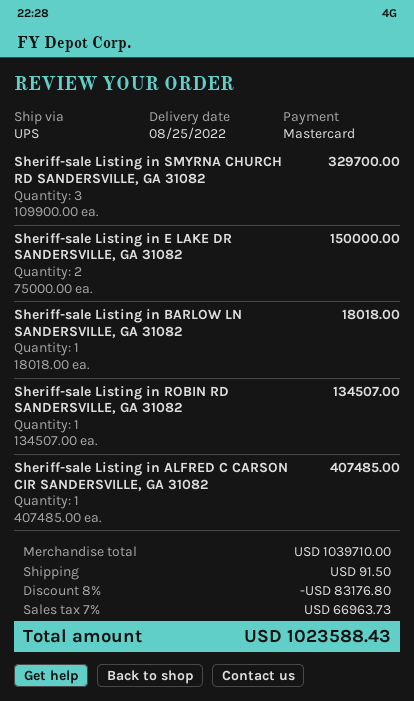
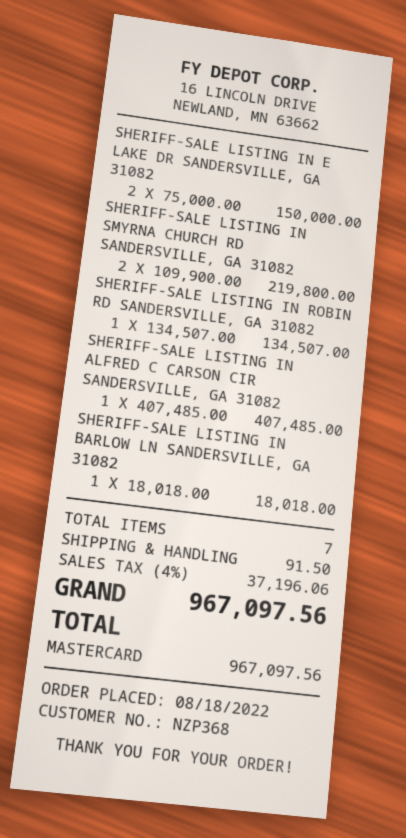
Sheriff-sale Listing in SMYRNA CHURCH RD SANDERSVILLE, GA 31082: 3 x 109900.00 = 329700.00 -> 2 x 109900.00 = 219800.00
discount: 8% = 83176.80 -> none
tax: 7% = 66963.73 -> 4% = 37196.06
total: 1023588.43 -> 967097.56

